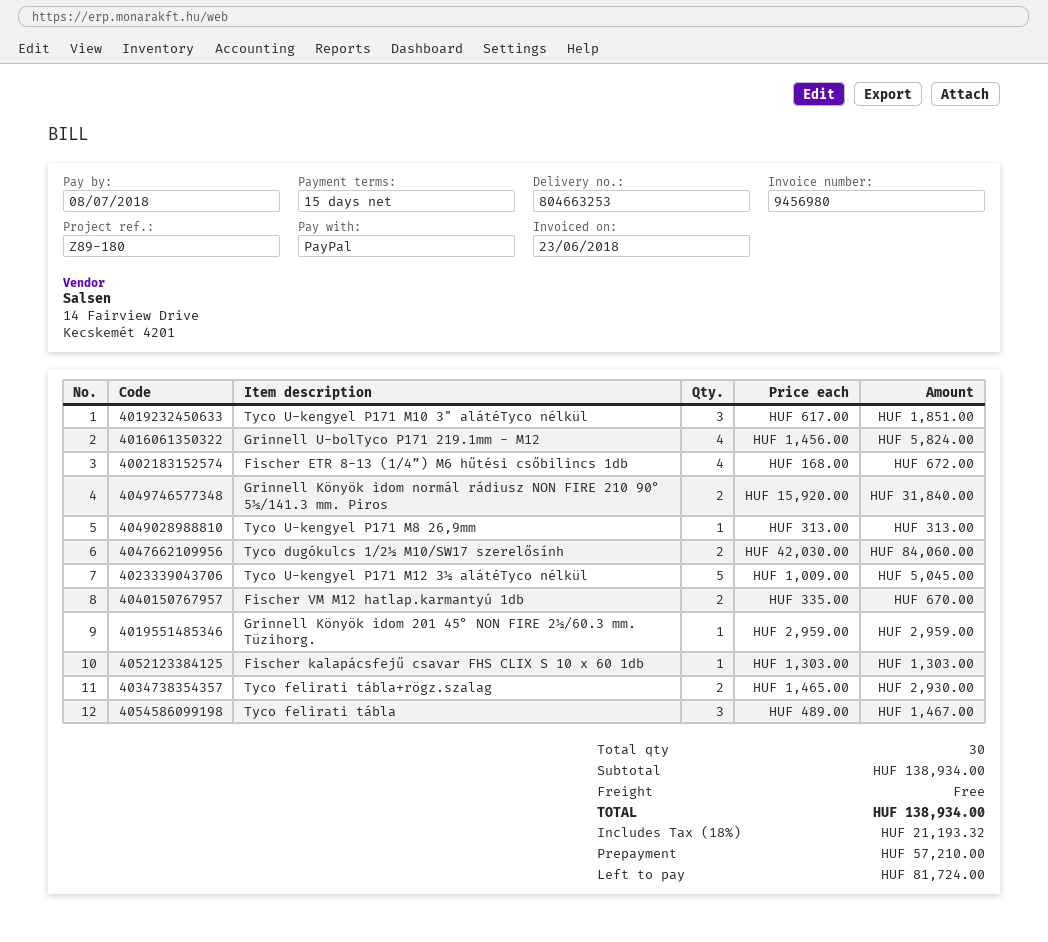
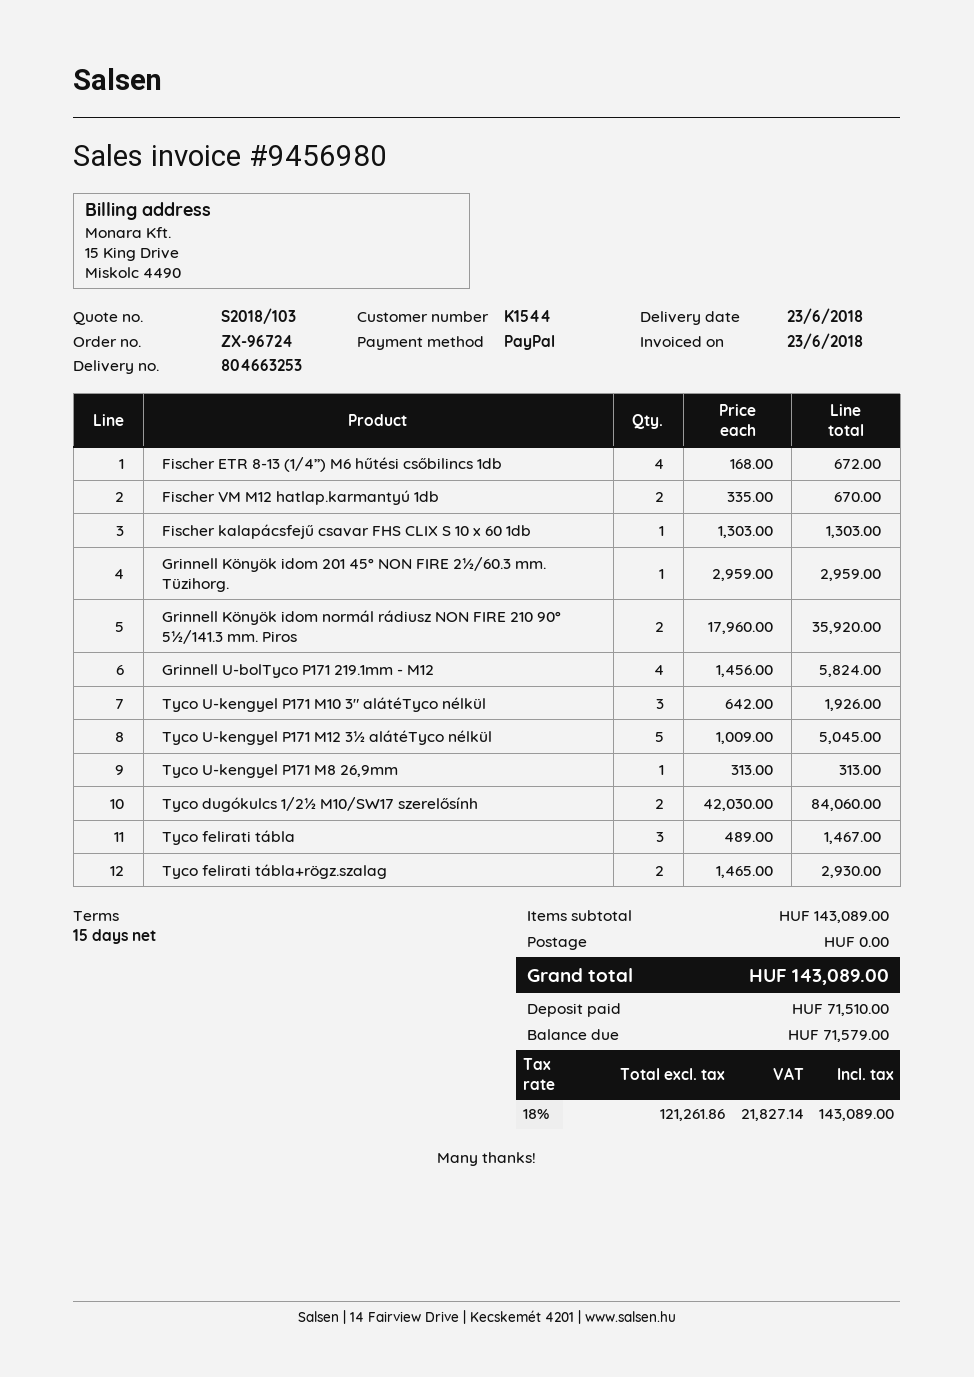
Tyco U-kengyel P171 M10 3" alátéTyco nélkül: 3 x 617.00 = 1851.00 -> 3 x 642.00 = 1926.00
Grinnell Könyök idom normál rádiusz NON FIRE 210 90° 5½/141.3 mm. Piros: 2 x 15920.00 = 31840.00 -> 2 x 17960.00 = 35920.00
subtotal: 138934.00 -> 143089.00
tax: 18% = 21193.32 -> 18% = 21827.14
total: 138934.00 -> 143089.00
deposit: 57210.00 -> 71510.00
balance: 81724.00 -> 71579.00

